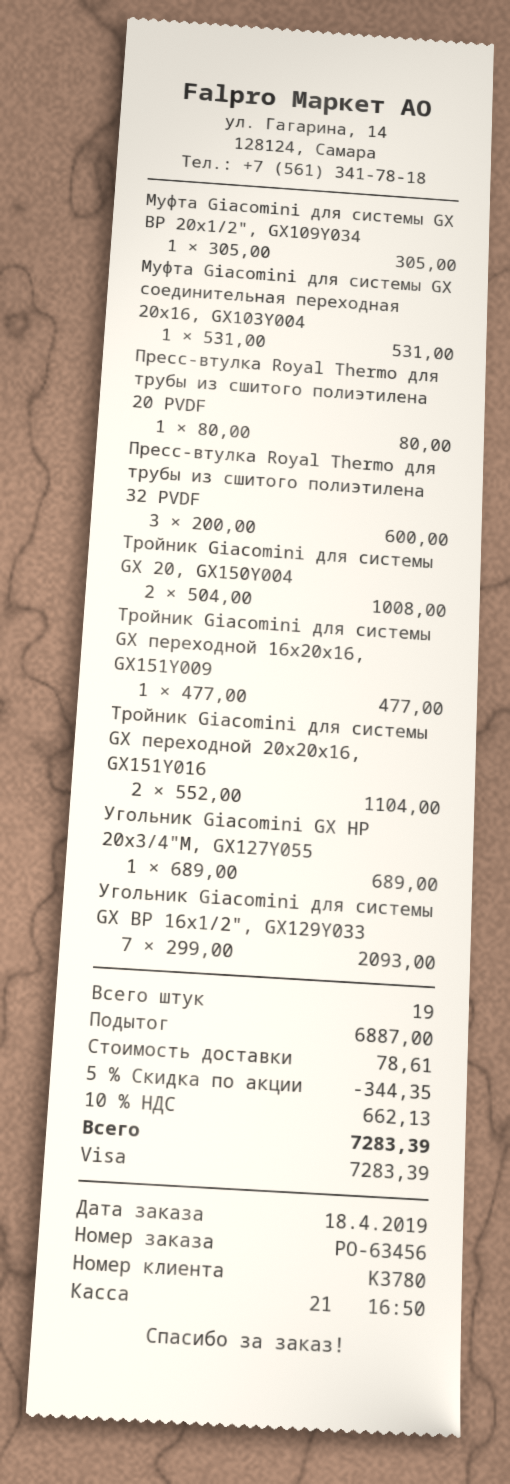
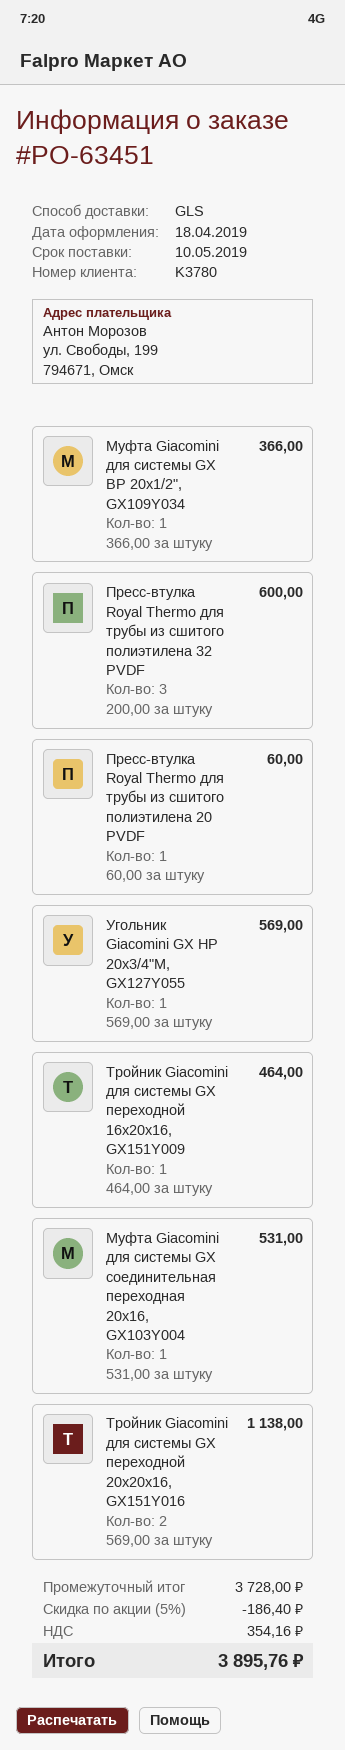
order number: PO-63456 -> PO-63451
Муфта Giacomini для системы GX ВР 20x1/2", GX109Y034: 1 x 305.00 = 305.00 -> 1 x 366.00 = 366.00
Пресс-втулка Royal Thermo для трубы из сшитого полиэтилена 20 PVDF: 1 x 80.00 = 80.00 -> 1 x 60.00 = 60.00
Тройник Giacomini для системы GX 20, GX150Y004: 2 x 504.00 = 1008.00 -> none
Тройник Giacomini для системы GX переходной 16x20x16, GX151Y009: 1 x 477.00 = 477.00 -> 1 x 464.00 = 464.00
Тройник Giacomini для системы GX переходной 20x20x16, GX151Y016: 2 x 552.00 = 1104.00 -> 2 x 569.00 = 1138.00
Угольник Giacomini GX НР 20x3/4"M, GX127Y055: 1 x 689.00 = 689.00 -> 1 x 569.00 = 569.00
Угольник Giacomini для системы GX ВР 16x1/2", GX129Y033: 7 x 299.00 = 2093.00 -> none
subtotal: 6887.00 -> 3728.00
discount: 5% = 344.35 -> 5% = 186.40
shipping: 78.61 -> none
tax: 662.13 -> 354.16
total: 7283.39 -> 3895.76

